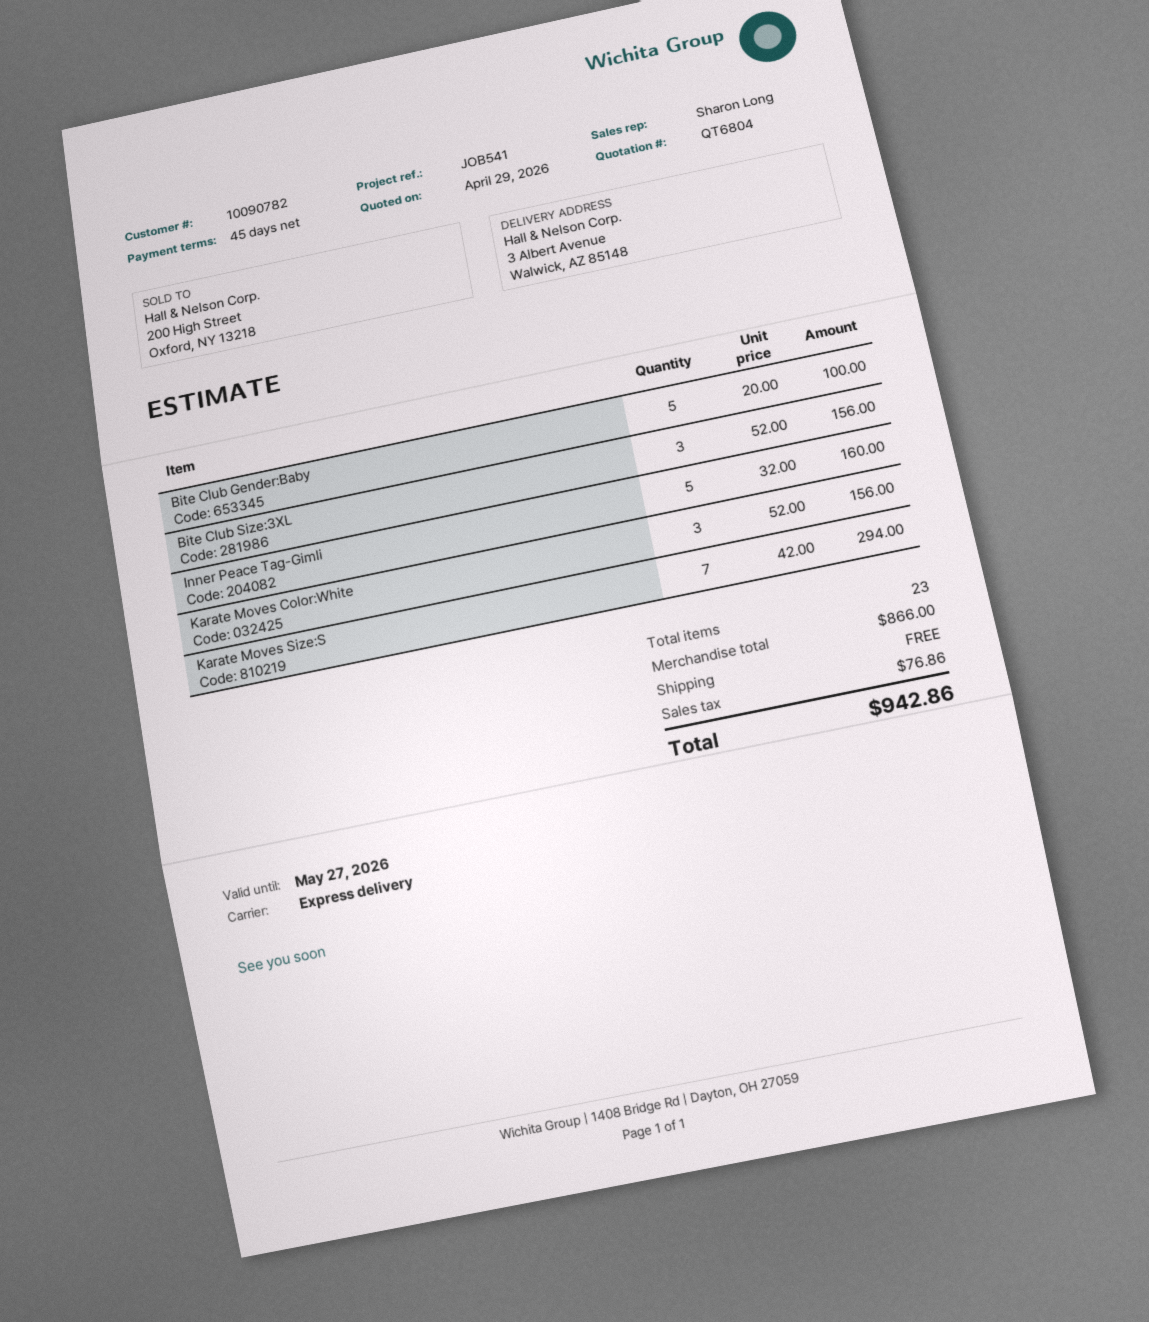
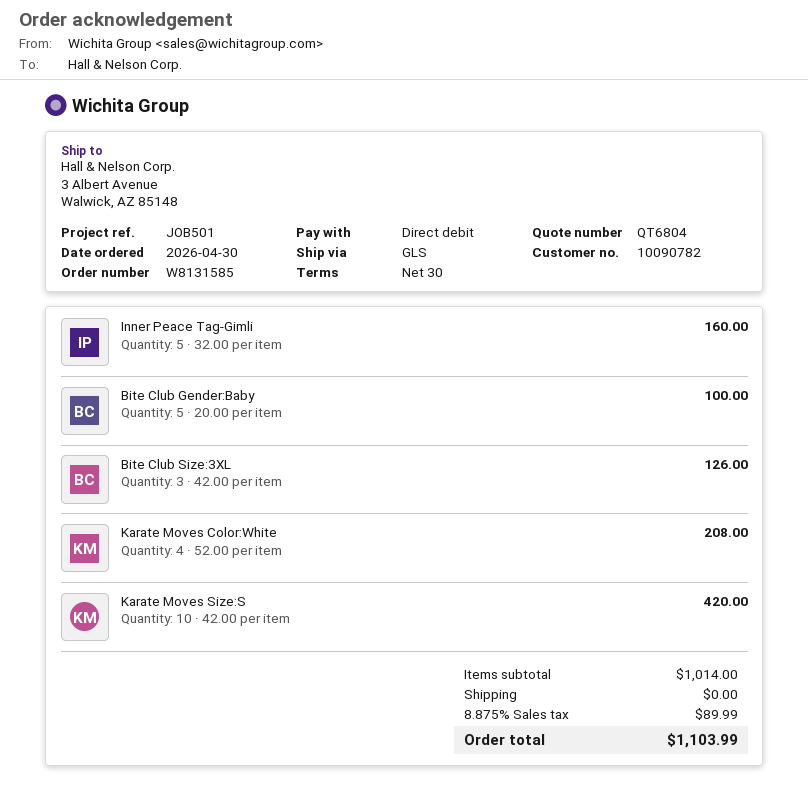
payment terms: 45 days -> 30 days
reference: JOB541 -> JOB501
shipping method: express -> GLS
Bite Club Size:3XL: 3 x 52.00 = 156.00 -> 3 x 42.00 = 126.00
Karate Moves Color:White: 3 x 52.00 = 156.00 -> 4 x 52.00 = 208.00
Karate Moves Size:S: 7 x 42.00 = 294.00 -> 10 x 42.00 = 420.00
subtotal: 866.00 -> 1014.00
tax: 76.86 -> 89.99
total: 942.86 -> 1103.99

